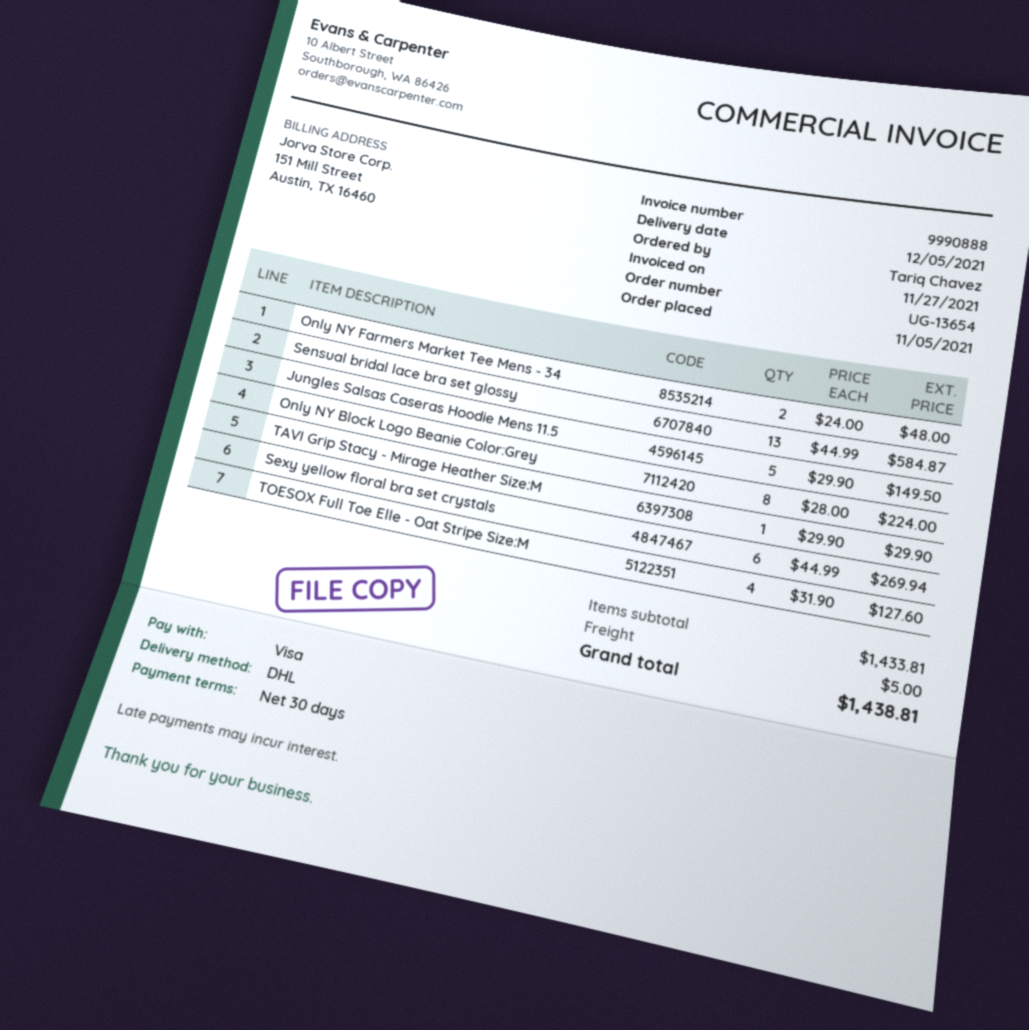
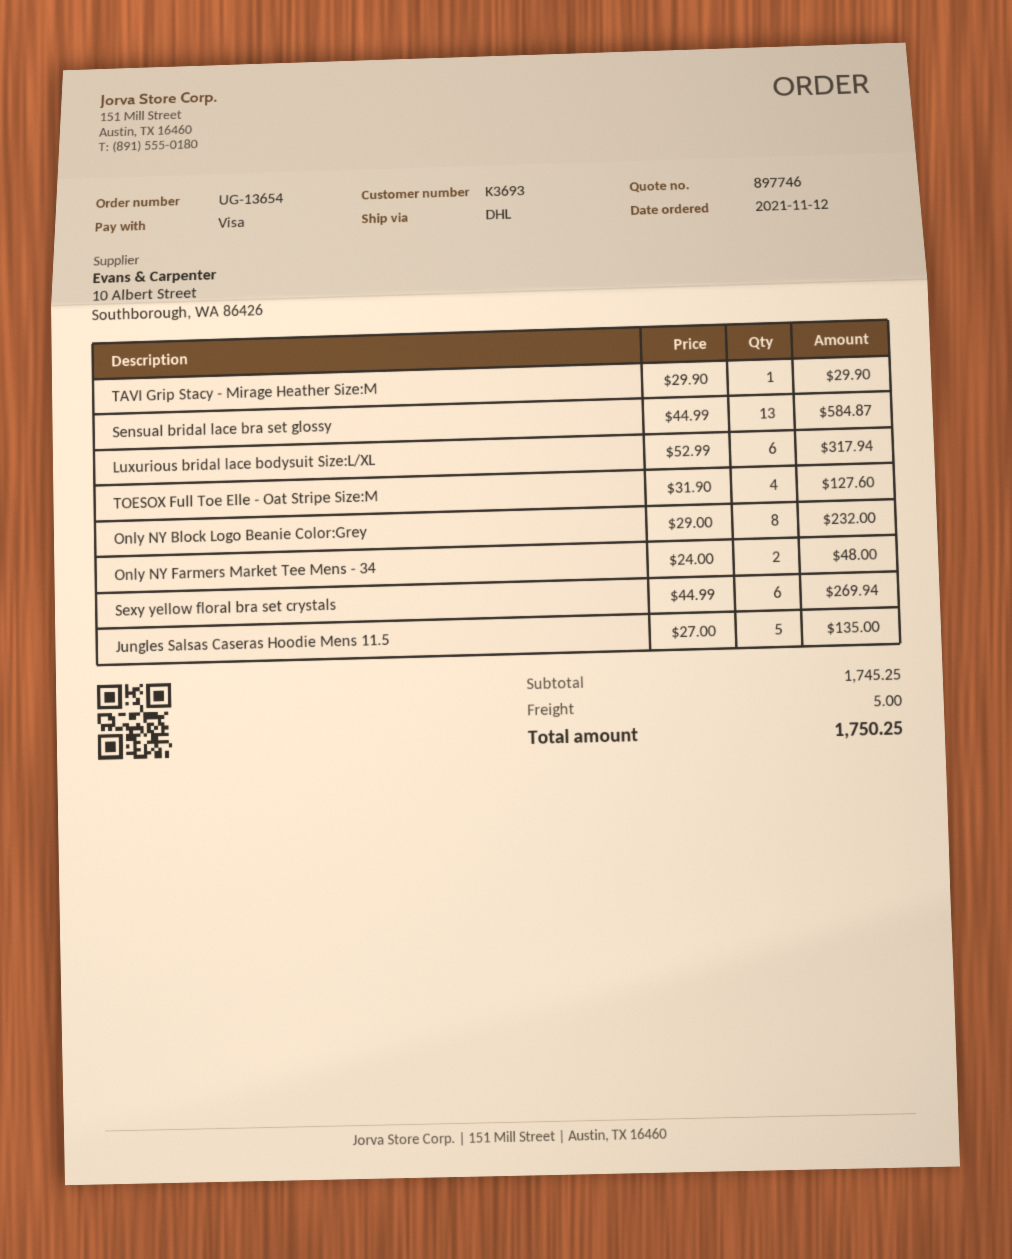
order date: 2021-11-05 -> 2021-11-12
Jungles Salsas Caseras Hoodie Mens 11.5: 5 x 29.90 = 149.50 -> 5 x 27.00 = 135.00
Only NY Block Logo Beanie Color:Grey: 8 x 28.00 = 224.00 -> 8 x 29.00 = 232.00
Luxurious bridal lace bodysuit Size:L/XL: none -> 6 x 52.99 = 317.94
subtotal: 1433.81 -> 1745.25
total: 1438.81 -> 1750.25

